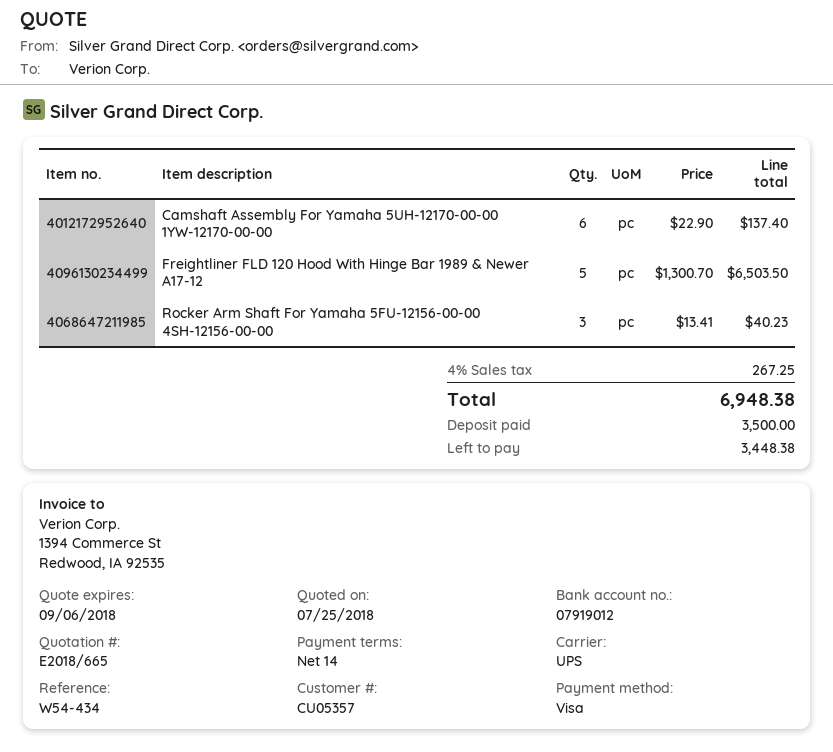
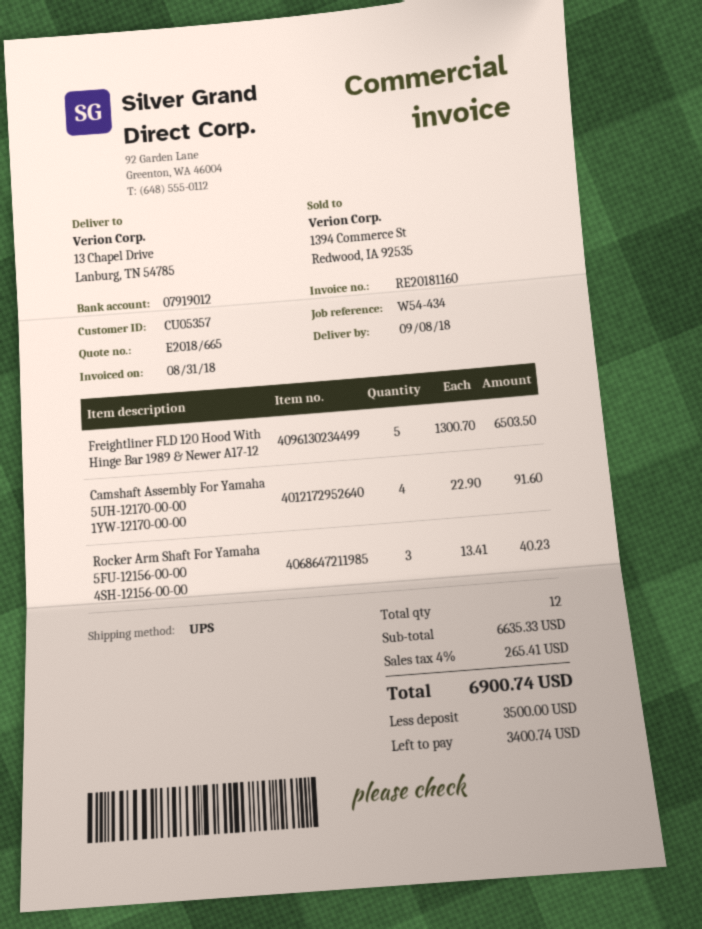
Camshaft Assembly For Yamaha 5UH-12170-00-00 1YW-12170-00-00: 6 x 22.90 = 137.40 -> 4 x 22.90 = 91.60
tax: 4% = 267.25 -> 4% = 265.41
total: 6948.38 -> 6900.74
balance: 3448.38 -> 3400.74

